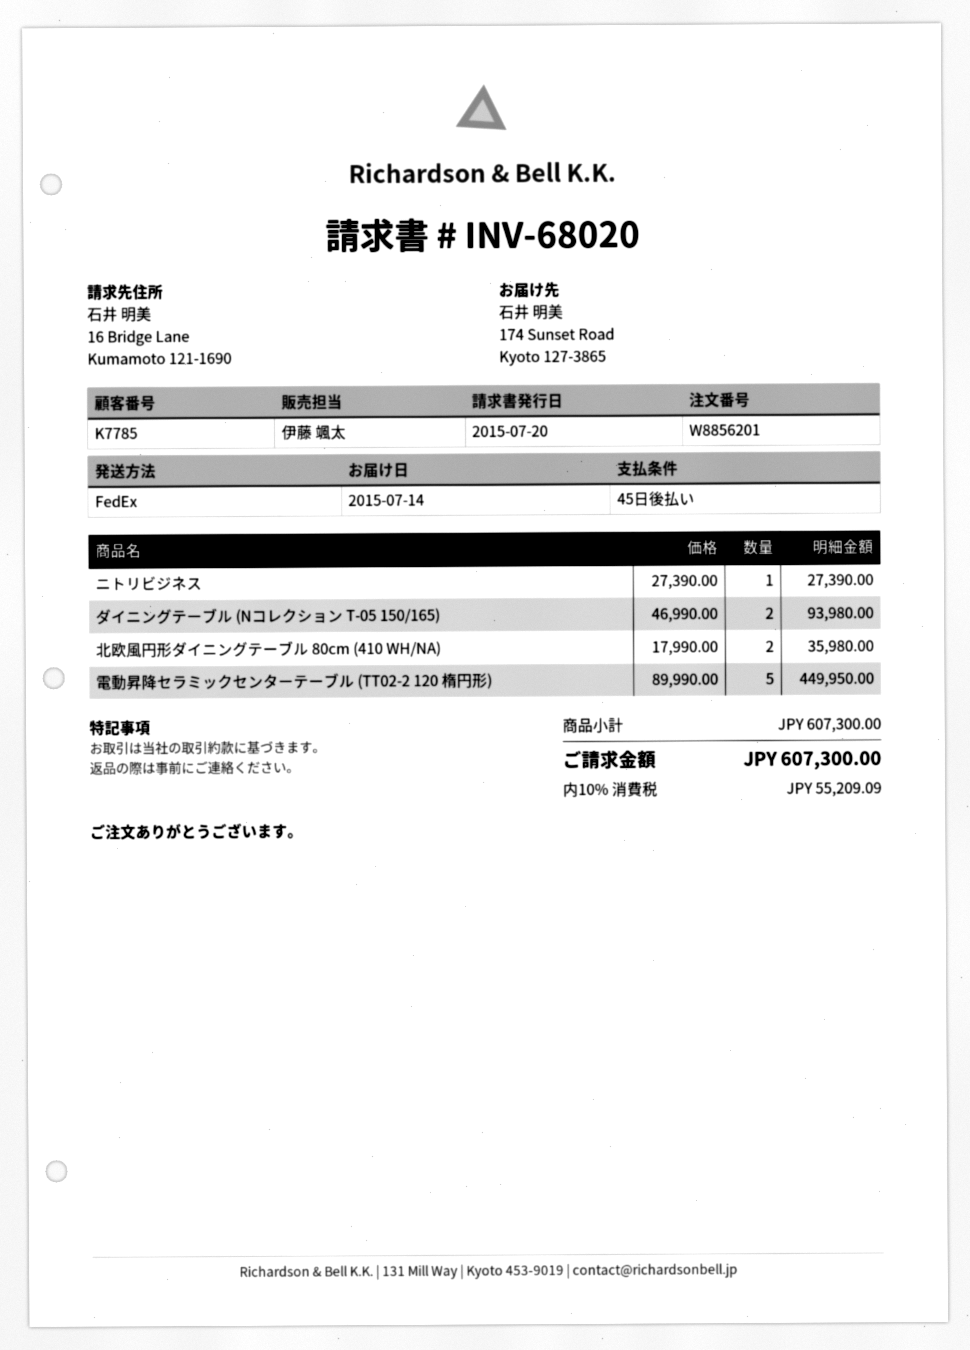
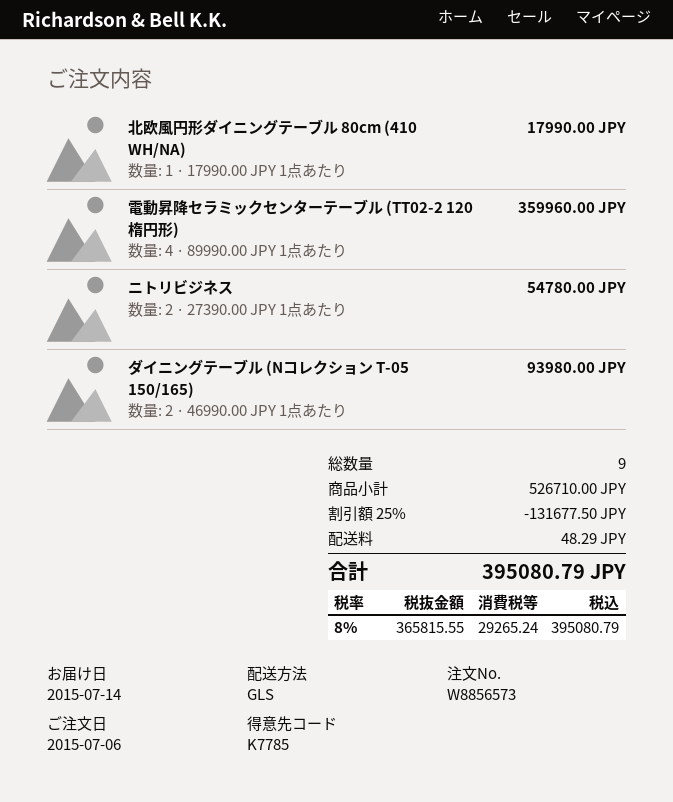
order number: W8856201 -> W8856573
shipping method: FedEx -> GLS
ニトリビジネス: 1 x 27390.00 = 27390.00 -> 2 x 27390.00 = 54780.00
北欧風円形ダイニングテーブル 80cm (410 WH/NA): 2 x 17990.00 = 35980.00 -> 1 x 17990.00 = 17990.00
電動昇降セラミックセンターテーブル (TT02-2 120 楕円形): 5 x 89990.00 = 449950.00 -> 4 x 89990.00 = 359960.00
subtotal: 607300.00 -> 526710.00
discount: none -> 25% = 131677.50
shipping: none -> 48.29
tax: 10% = 55209.09 -> 8% = 29265.24
total: 607300.00 -> 395080.79

